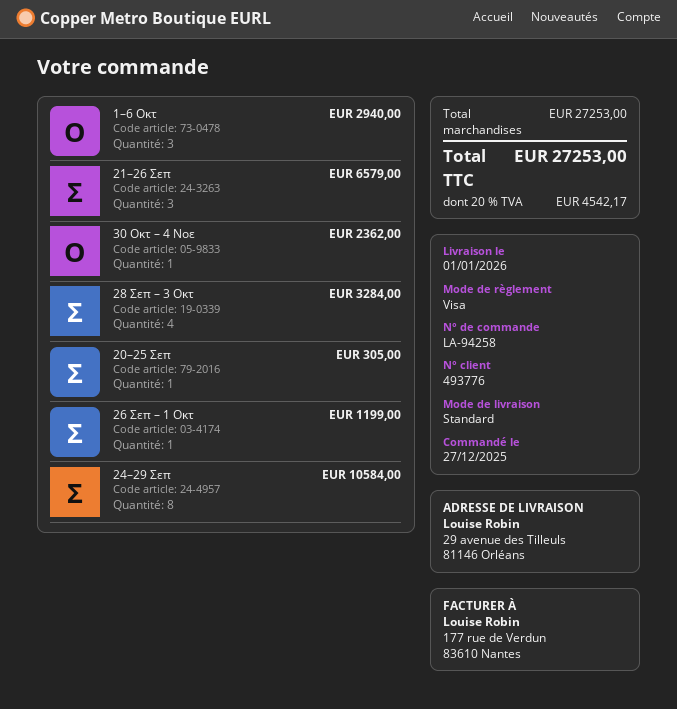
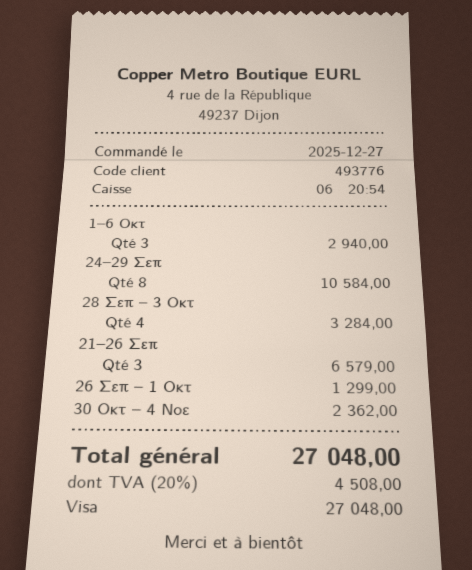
20–25 Σεπ: 1 for 305.00 -> none
26 Σεπ – 1 Οκτ: 1 for 1199.00 -> 1 for 1299.00
tax: 20% = 4542.17 -> 20% = 4508.00
total: 27253.00 -> 27048.00

